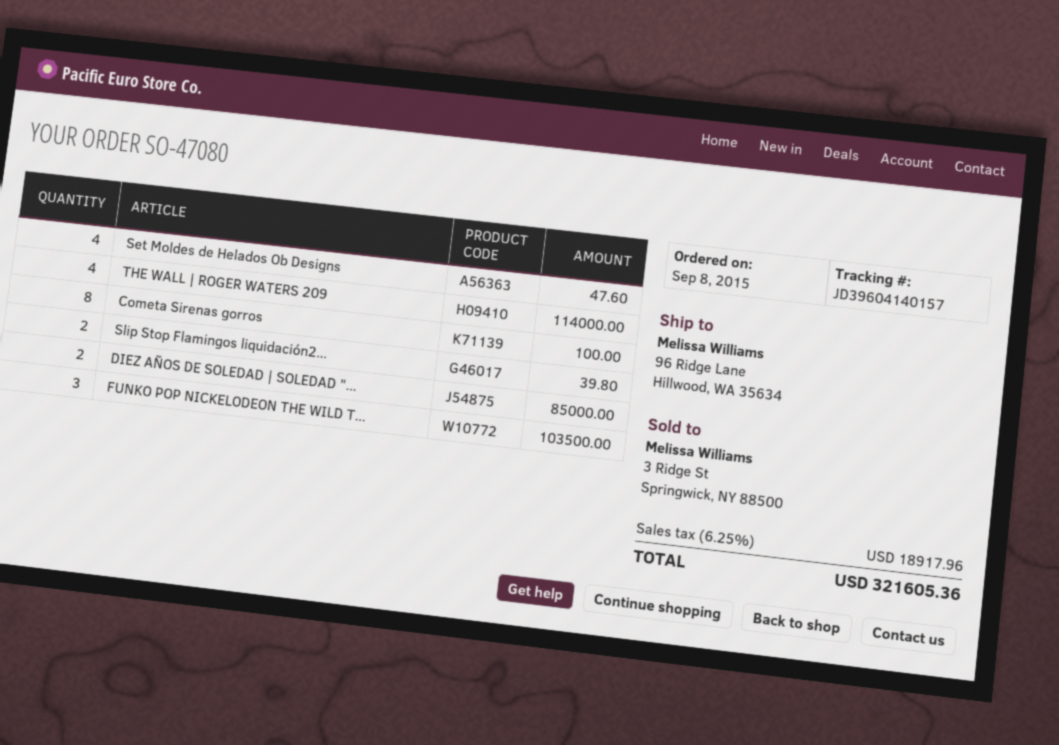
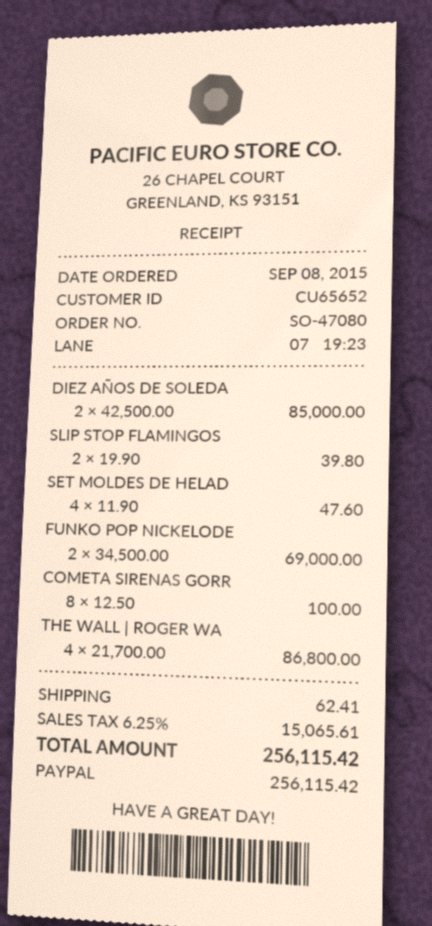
THE WALL | ROGER WATERS 209: 4 for 114000.00 -> 4 for 86800.00
FUNKO POP NICKELODEON THE WILD T...: 3 for 103500.00 -> 2 for 69000.00
shipping: none -> 62.41
tax: 6.25% = 18917.96 -> 6.25% = 15065.61
total: 321605.36 -> 256115.42

